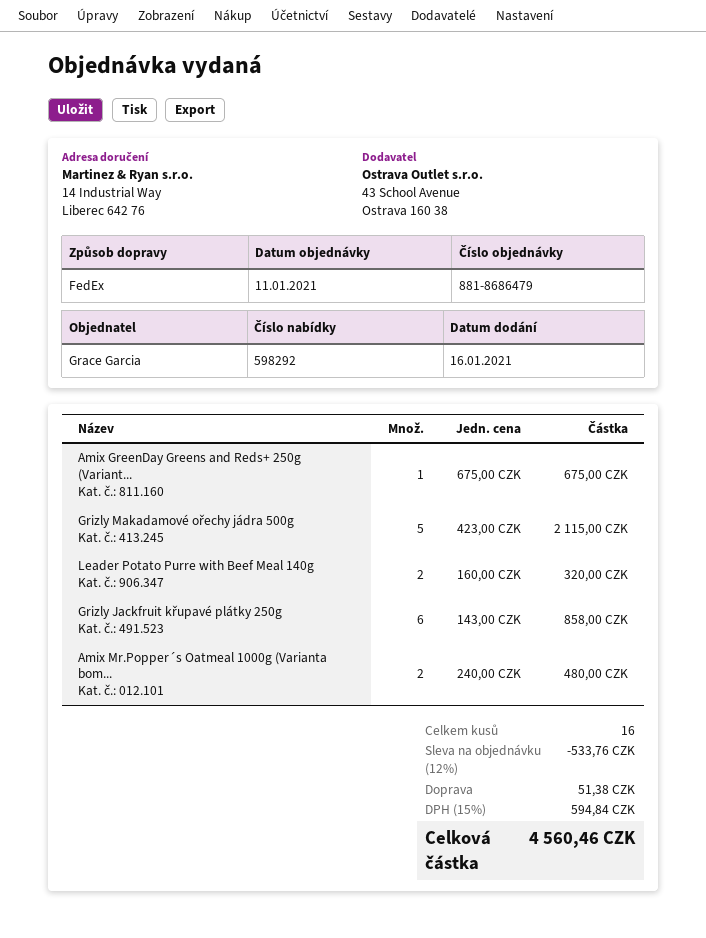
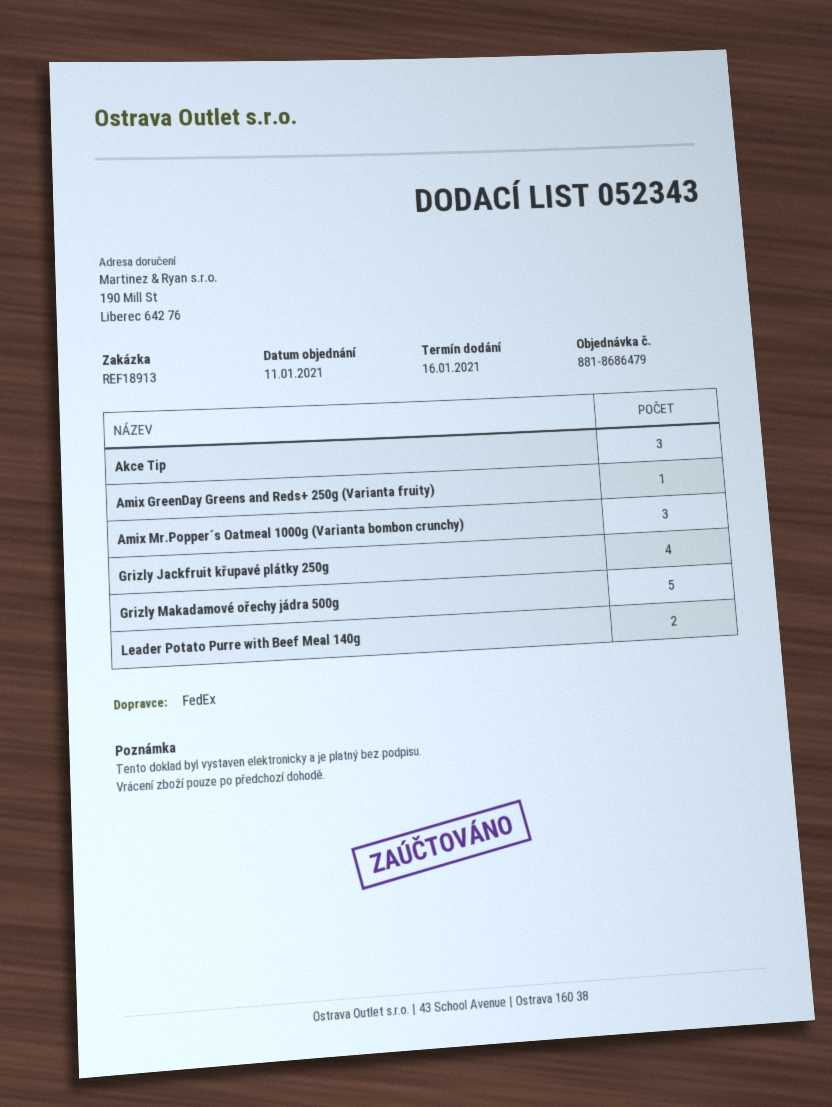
ship to: 14 Industrial Way, Liberec 642 76 -> 190 Mill St, Liberec 642 76
Grizly Jackfruit křupavé plátky 250g: 6 -> 4
Amix Mr.Popper´s Oatmeal 1000g (Varianta bom...: 2 -> 3
Akce Tip: none -> 3

